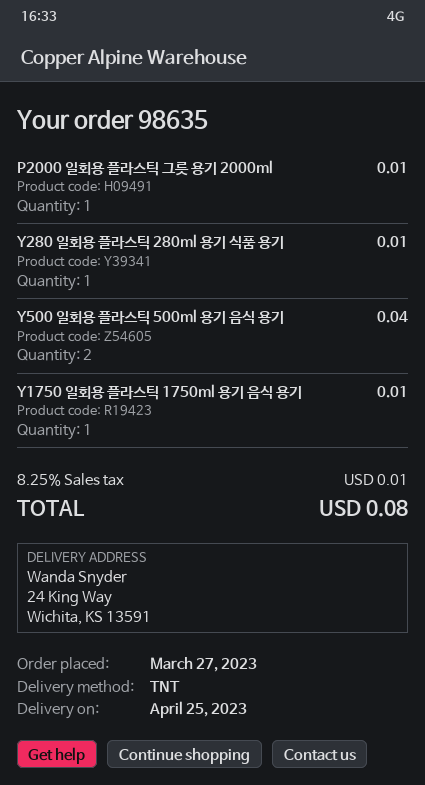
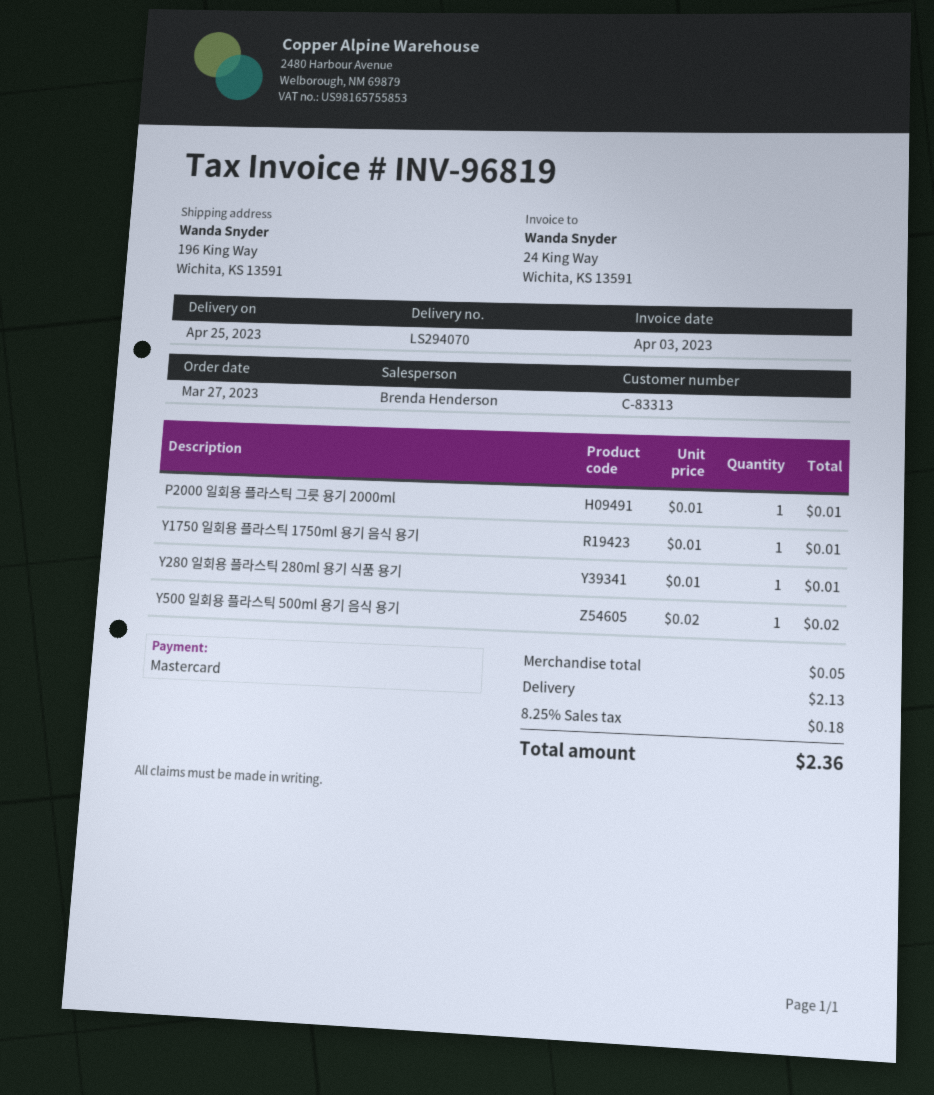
ship to: 24 King Way, Wichita, KS 13591 -> 196 King Way, Wichita, KS 13591
Y500 일회용 플라스틱 500ml 용기 음식 용기: 2 for 0.04 -> 1 for 0.02
shipping: none -> 2.13
tax: 8.25% = 0.01 -> 8.25% = 0.18
total: 0.08 -> 2.36

